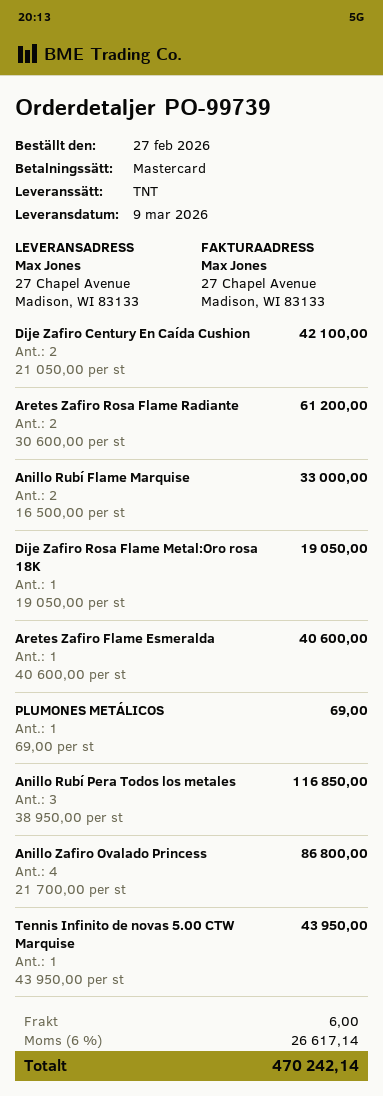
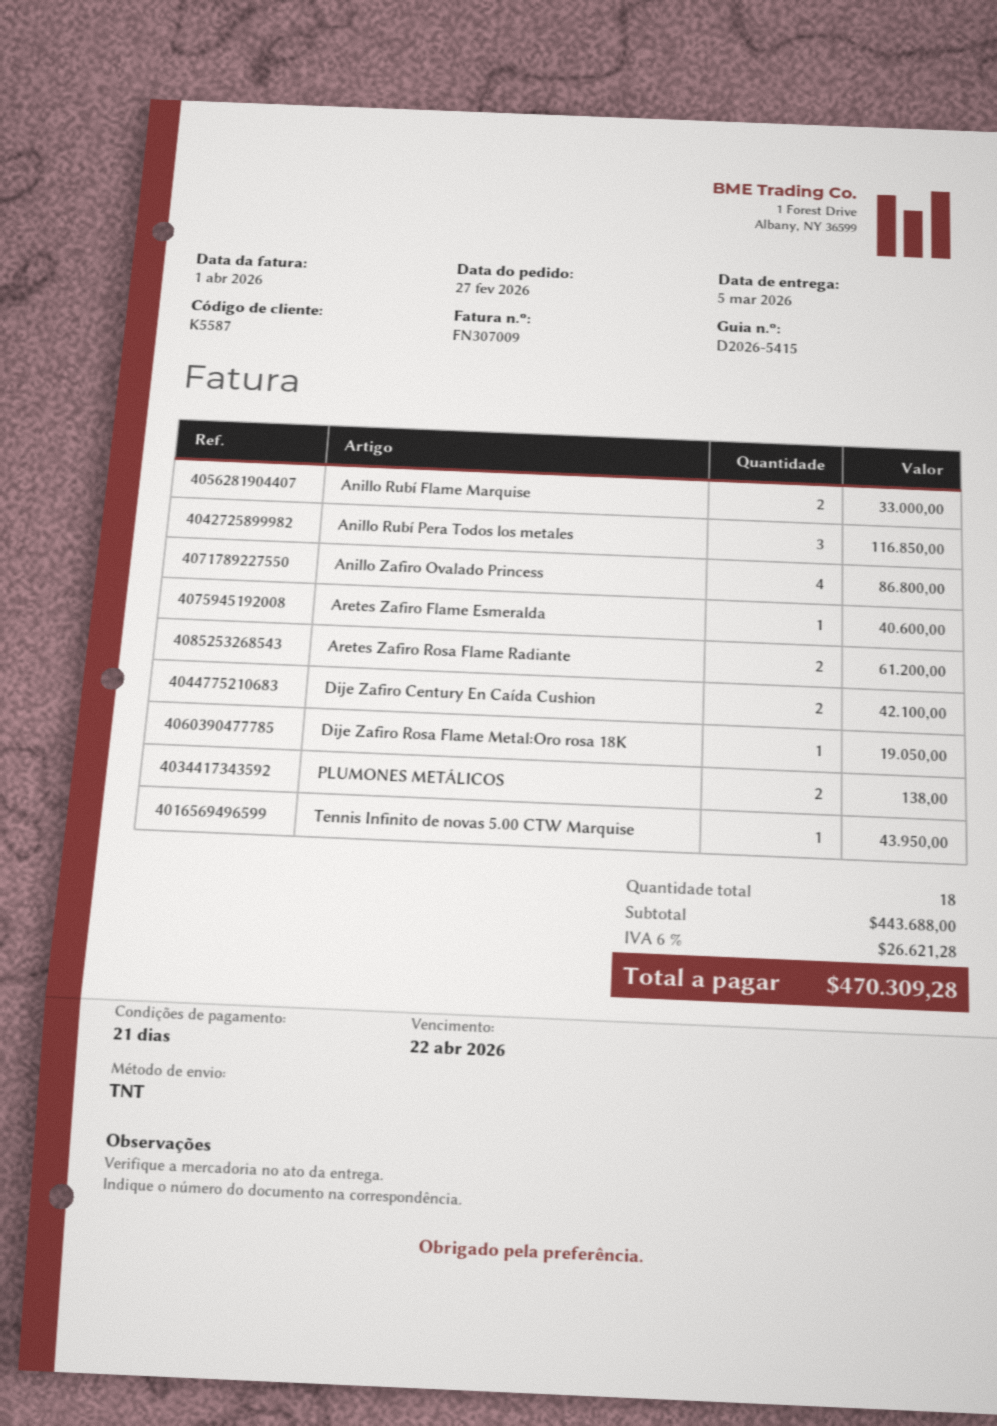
delivery date: 2026-03-09 -> 2026-03-05
PLUMONES METÁLICOS: 1 for 69.00 -> 2 for 138.00
shipping: 6.00 -> none
tax: 6% = 26617.14 -> 6% = 26621.28
total: 470242.14 -> 470309.28

